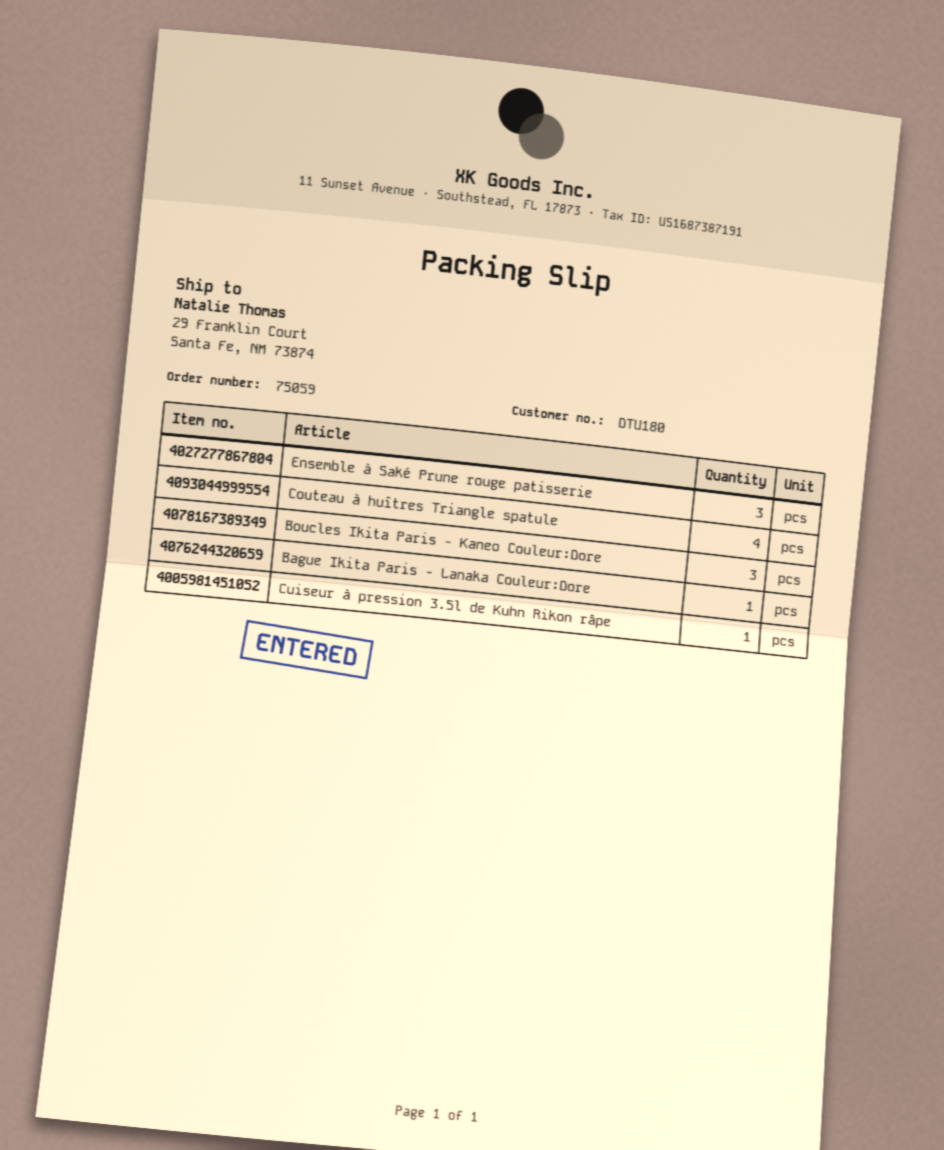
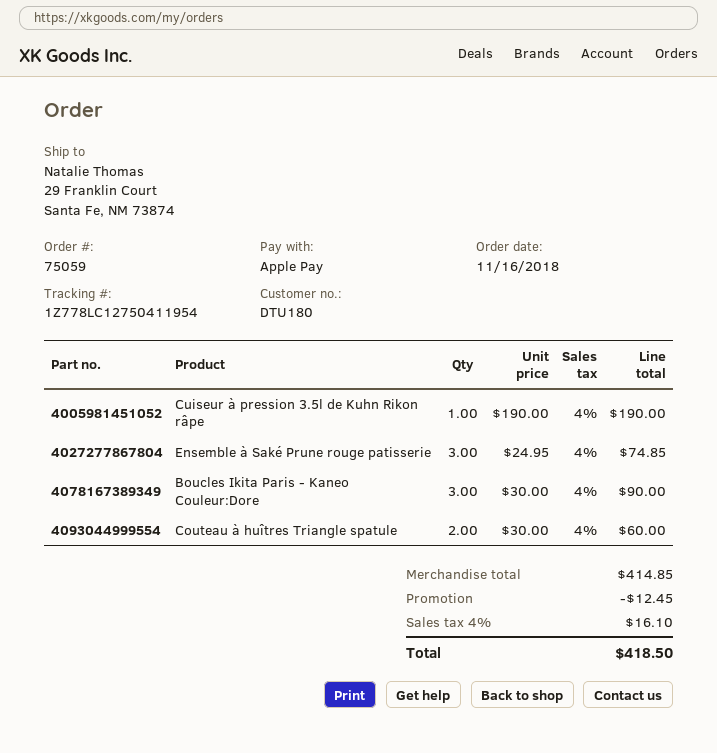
Couteau à huîtres Triangle spatule: 4 -> 2
Bague Ikita Paris - Lanaka Couleur:Dore: 1 -> none

